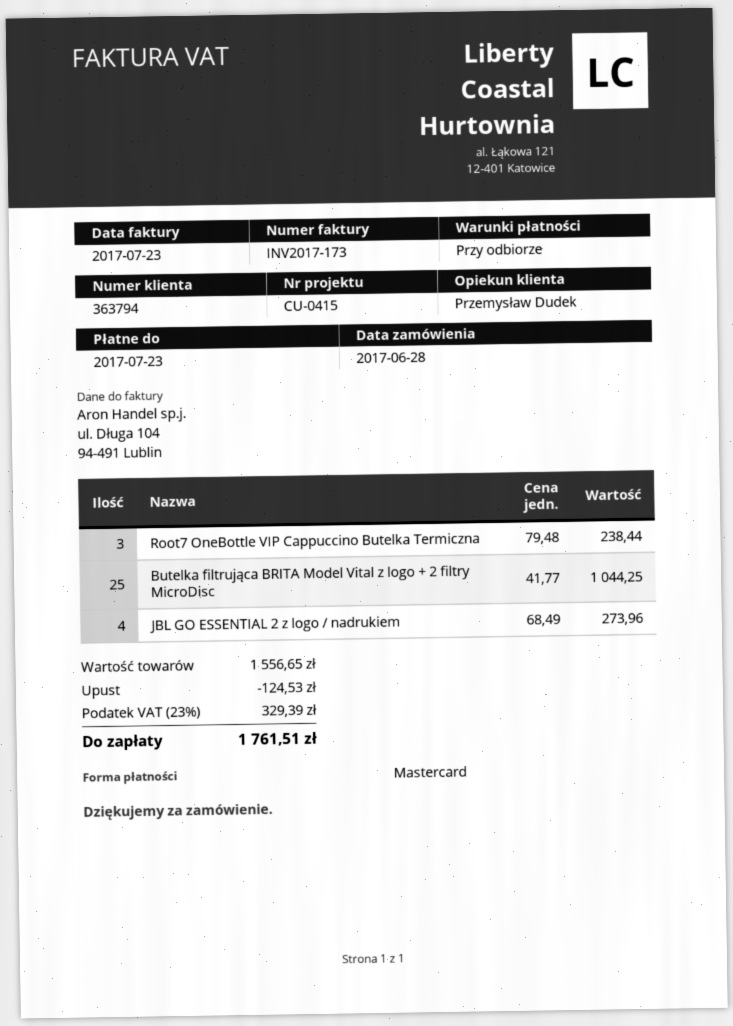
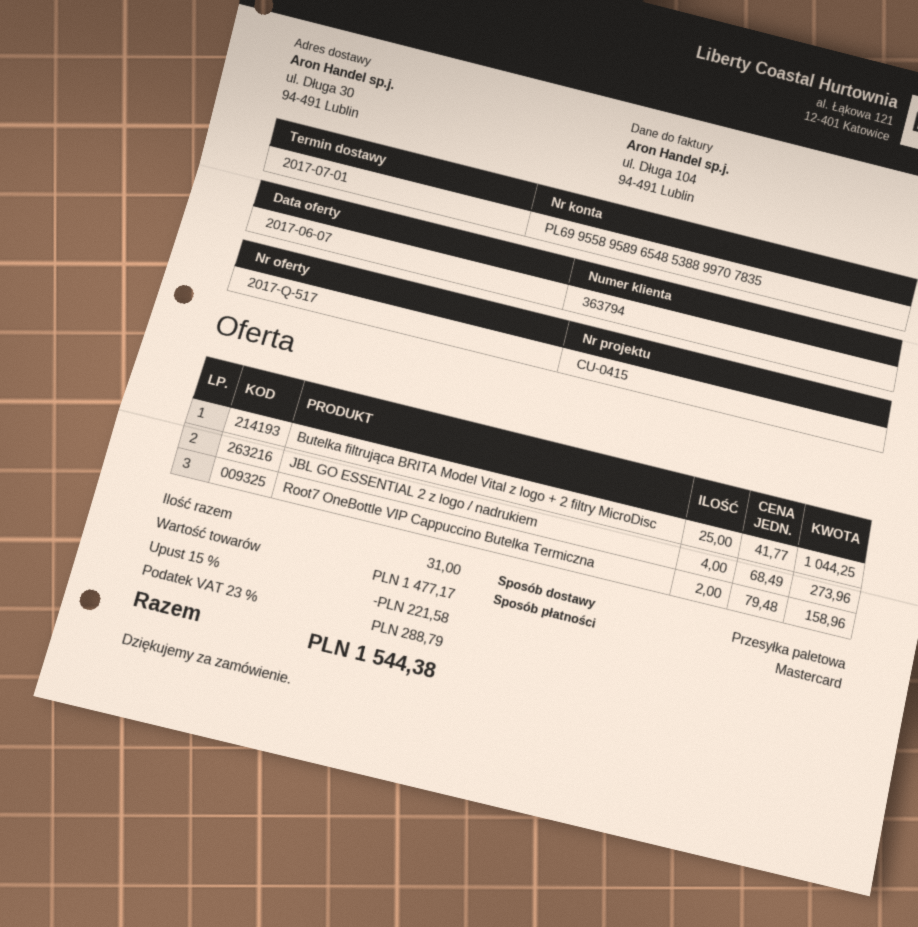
Root7 OneBottle VIP Cappuccino Butelka Termiczna: 3 x 79.48 = 238.44 -> 2 x 79.48 = 158.96
subtotal: 1556.65 -> 1477.17
discount: 124.53 -> 221.58
tax: 23% = 329.39 -> 23% = 288.79
total: 1761.51 -> 1544.38

